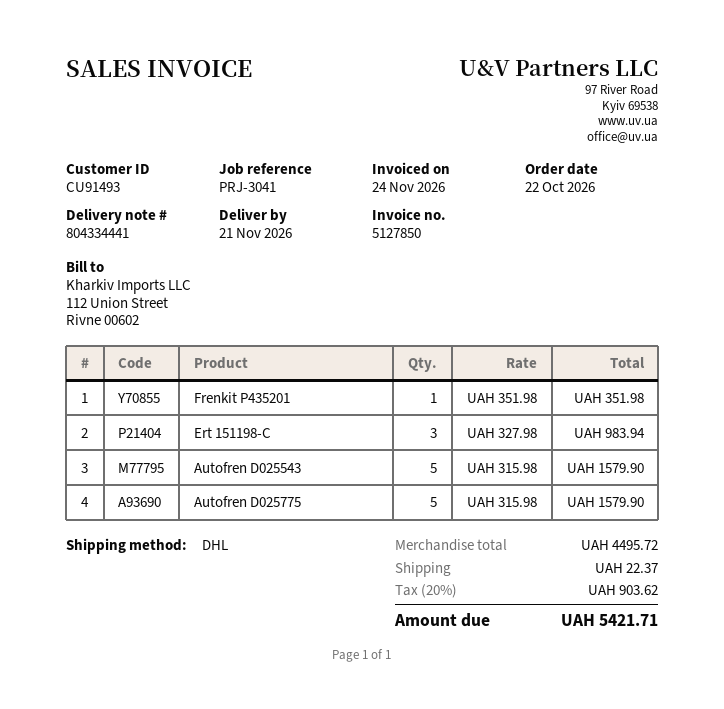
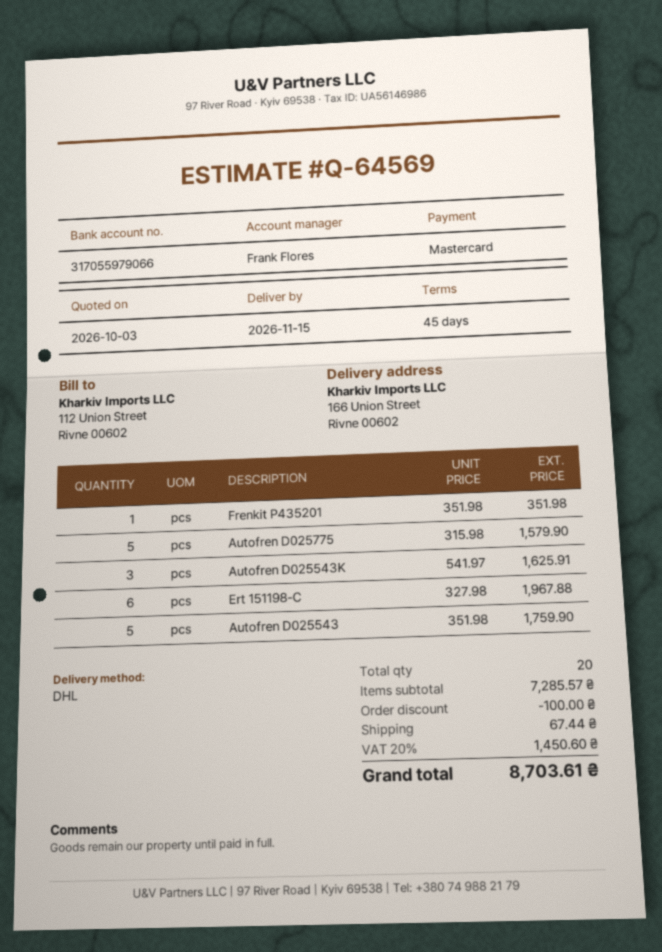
delivery date: 2026-11-21 -> 2026-11-15
Ert 151198-C: 3 x 327.98 = 983.94 -> 6 x 327.98 = 1967.88
Autofren D025543: 5 x 315.98 = 1579.90 -> 5 x 351.98 = 1759.90
Autofren D025543K: none -> 3 x 541.97 = 1625.91
subtotal: 4495.72 -> 7285.57
discount: none -> 100.00
shipping: 22.37 -> 67.44
tax: 20% = 903.62 -> 20% = 1450.60
total: 5421.71 -> 8703.61

